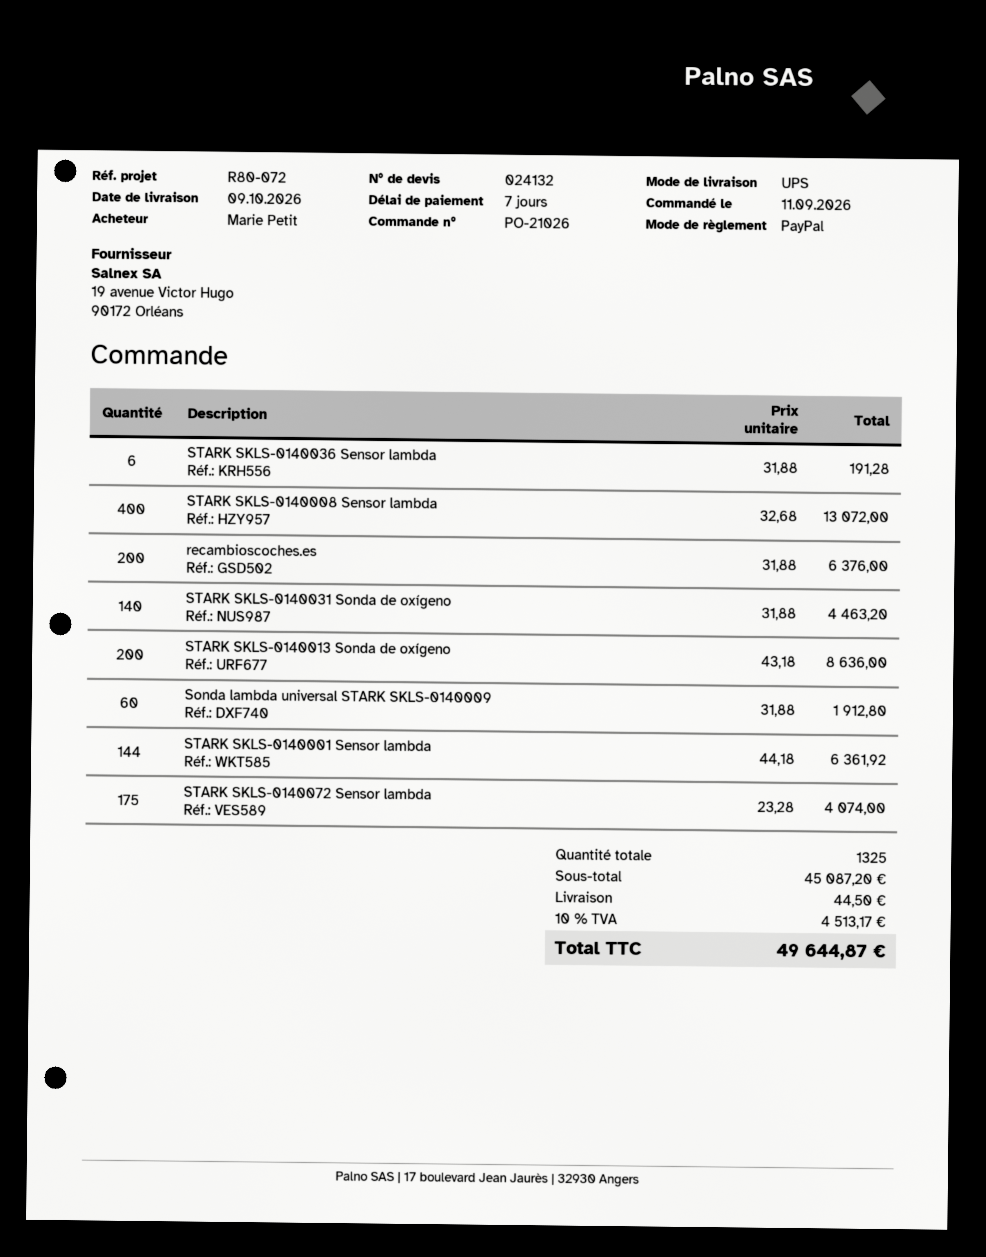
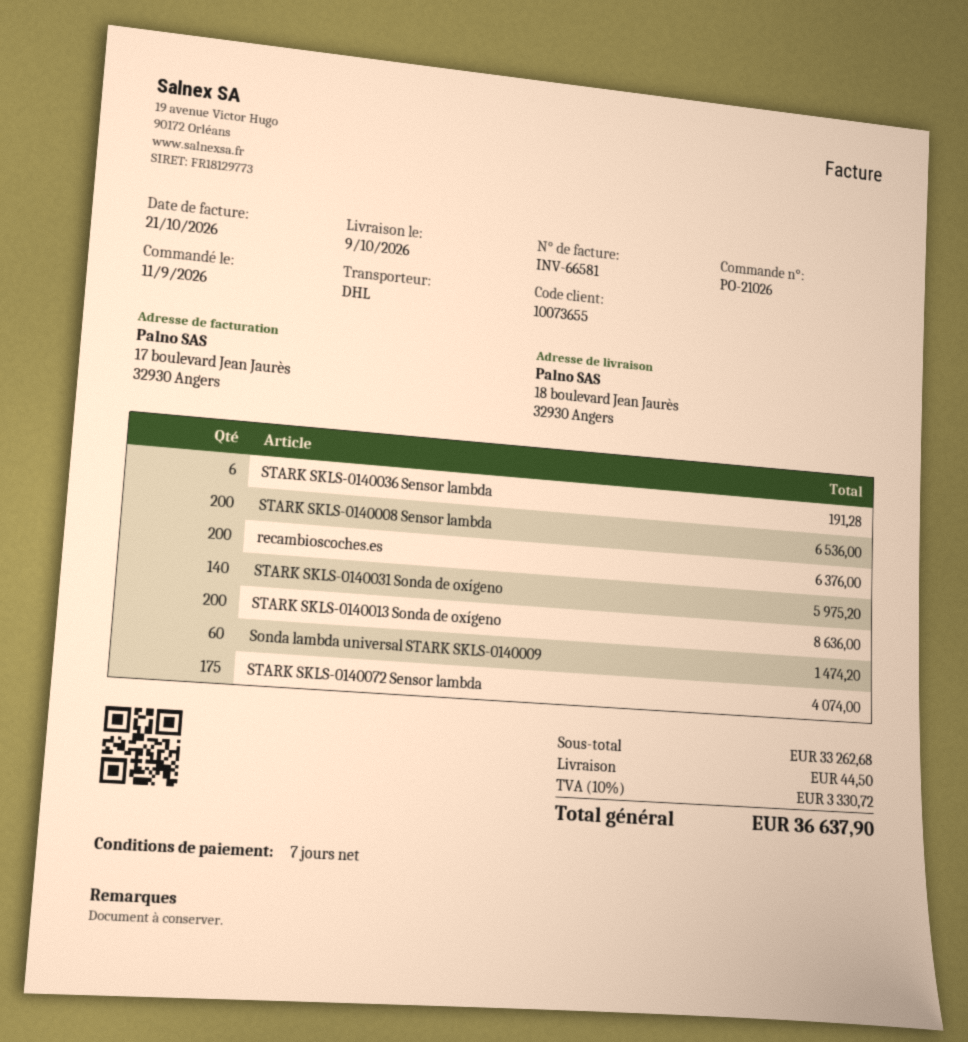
shipping method: UPS -> DHL
STARK SKLS-0140008 Sensor lambda: 400 for 13072.00 -> 200 for 6536.00
STARK SKLS-0140031 Sonda de oxígeno: 140 for 4463.20 -> 140 for 5975.20
Sonda lambda universal STARK SKLS-0140009: 60 for 1912.80 -> 60 for 1474.20
STARK SKLS-0140001 Sensor lambda: 144 for 6361.92 -> none
subtotal: 45087.20 -> 33262.68
tax: 10% = 4513.17 -> 10% = 3330.72
total: 49644.87 -> 36637.90

